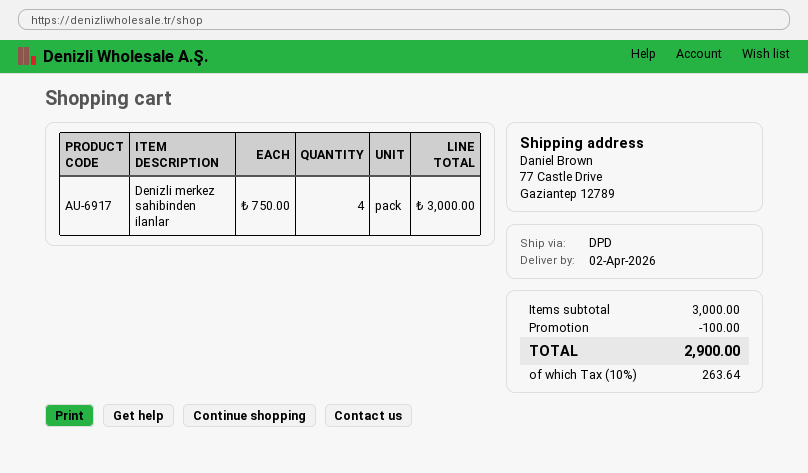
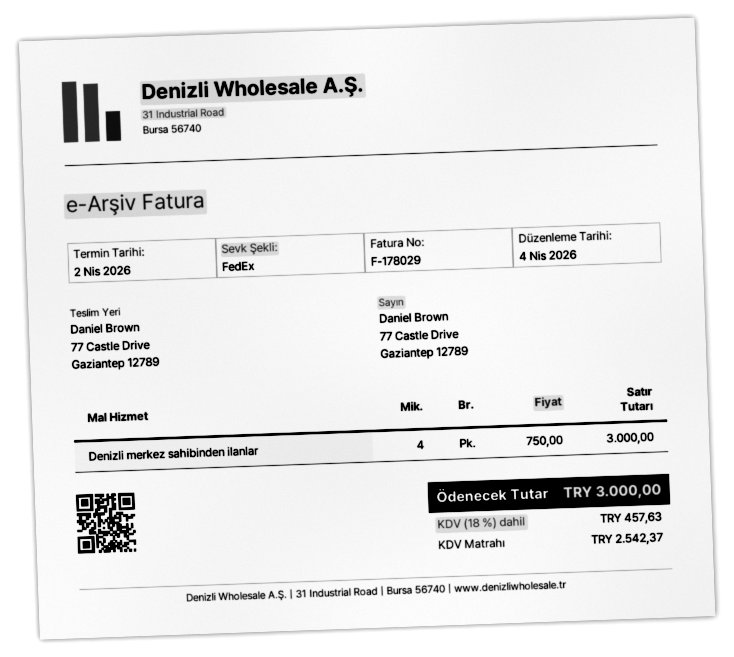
shipping method: DPD -> FedEx
discount: 100.00 -> none
tax: 10% = 263.64 -> 18% = 457.63
total: 2900.00 -> 3000.00

